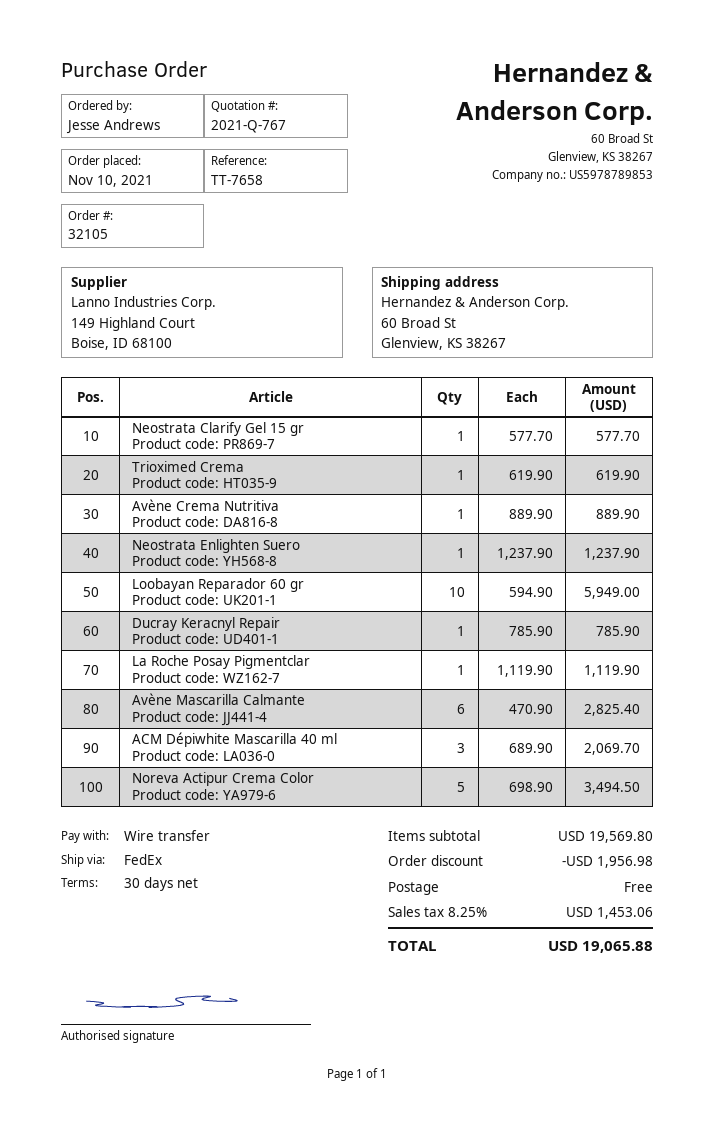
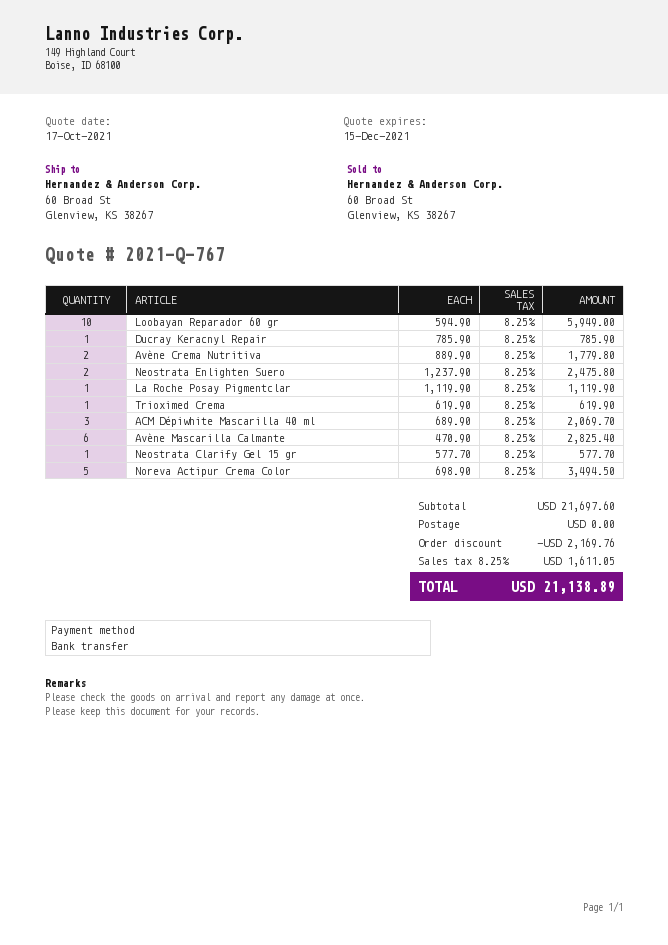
Avène Crema Nutritiva: 1 x 889.90 = 889.90 -> 2 x 889.90 = 1779.80
Neostrata Enlighten Suero: 1 x 1237.90 = 1237.90 -> 2 x 1237.90 = 2475.80
subtotal: 19569.80 -> 21697.60
discount: 1956.98 -> 2169.76
tax: 8.25% = 1453.06 -> 8.25% = 1611.05
total: 19065.88 -> 21138.89

